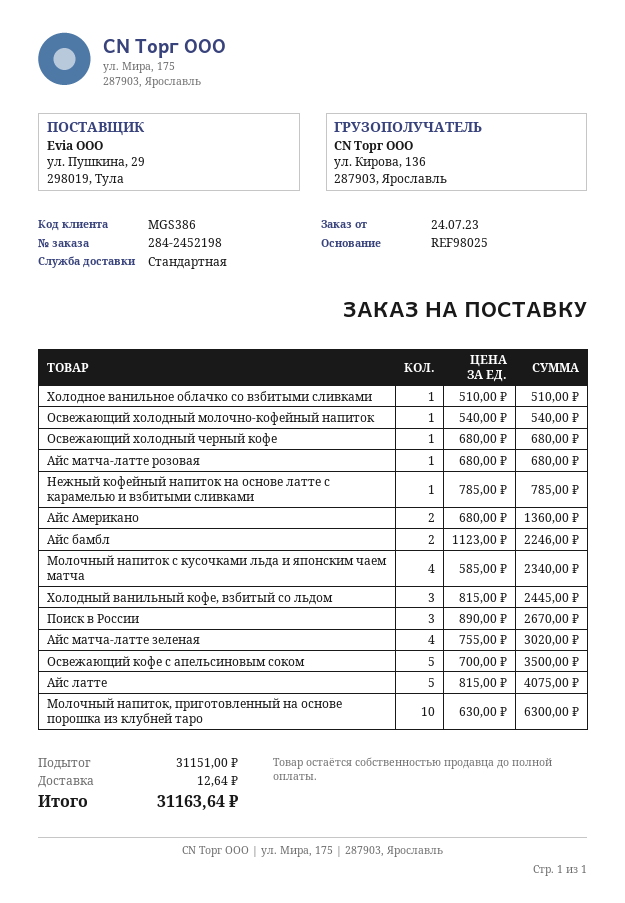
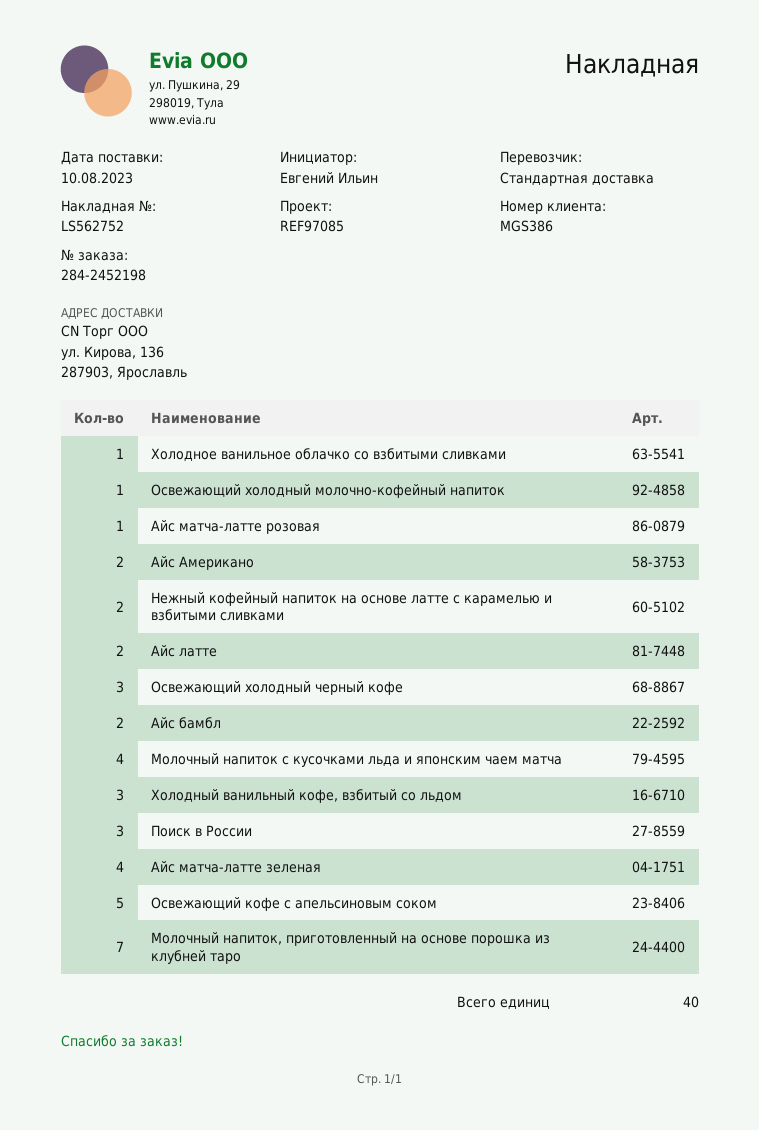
reference: REF98025 -> REF97085
Освежающий холодный черный кофе: 1 -> 3
Нежный кофейный напиток на основе латте с карамелью и взбитыми сливками: 1 -> 2
Айс латте: 5 -> 2
Молочный напиток, приготовленный на основе порошка из клубней таро: 10 -> 7

